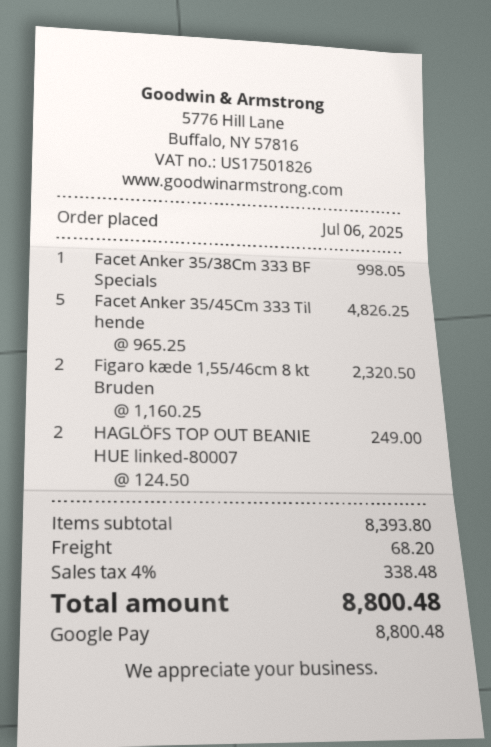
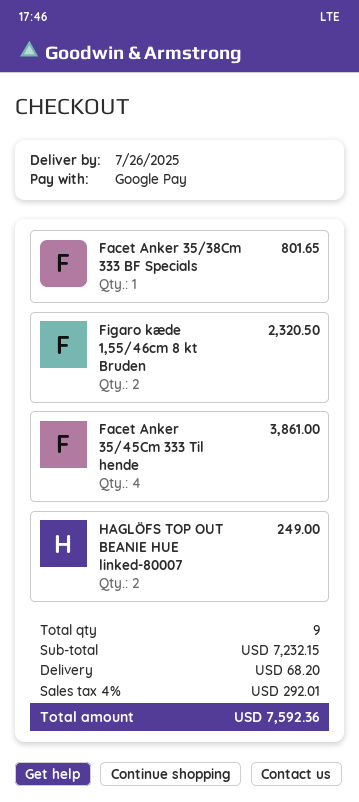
Facet Anker 35/38Cm 333 BF Specials: 1 for 998.05 -> 1 for 801.65
Facet Anker 35/45Cm 333 Til hende: 5 for 4826.25 -> 4 for 3861.00
subtotal: 8393.80 -> 7232.15
tax: 4% = 338.48 -> 4% = 292.01
total: 8800.48 -> 7592.36

